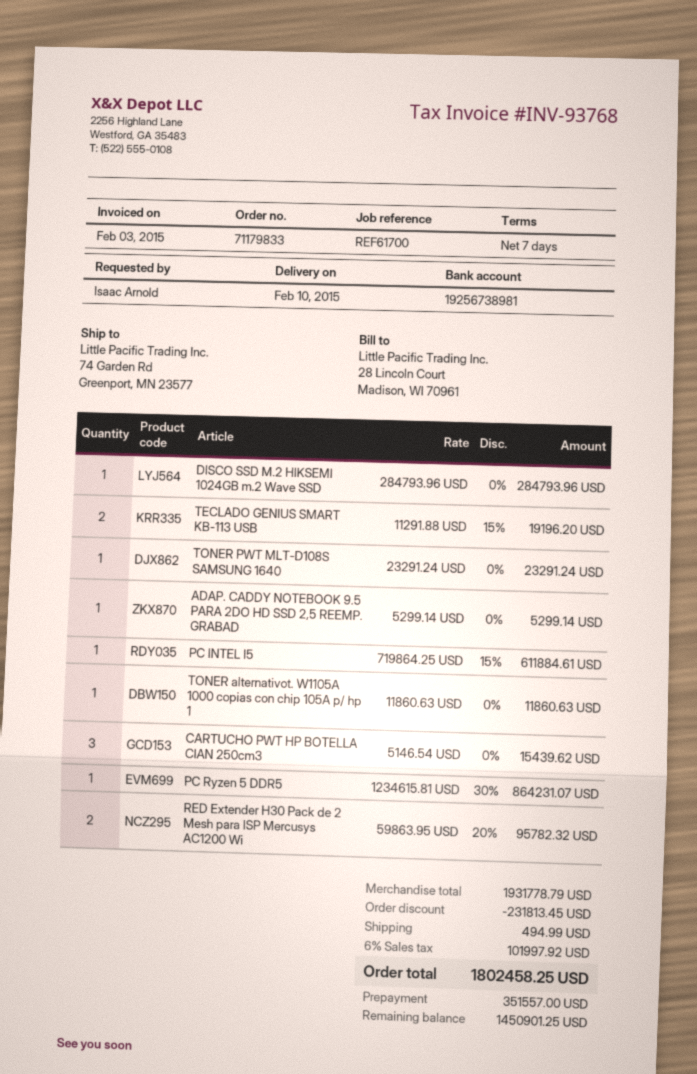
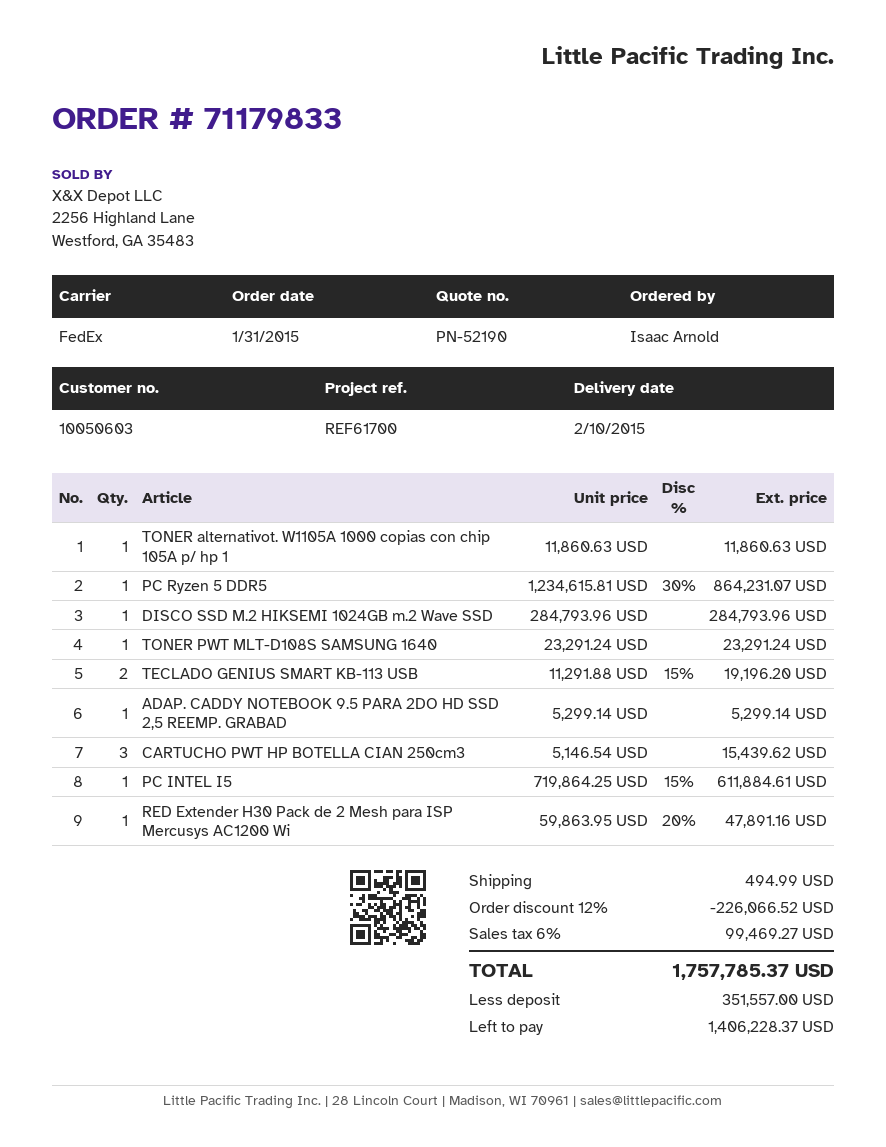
RED Extender H30 Pack de 2 Mesh para ISP Mercusys AC1200 Wi: 2 x 59863.95 - 20% = 95782.32 -> 1 x 59863.95 - 20% = 47891.16
discount: 231813.45 -> 226066.52
tax: 6% = 101997.92 -> 6% = 99469.27
total: 1802458.25 -> 1757785.37
balance: 1450901.25 -> 1406228.37

